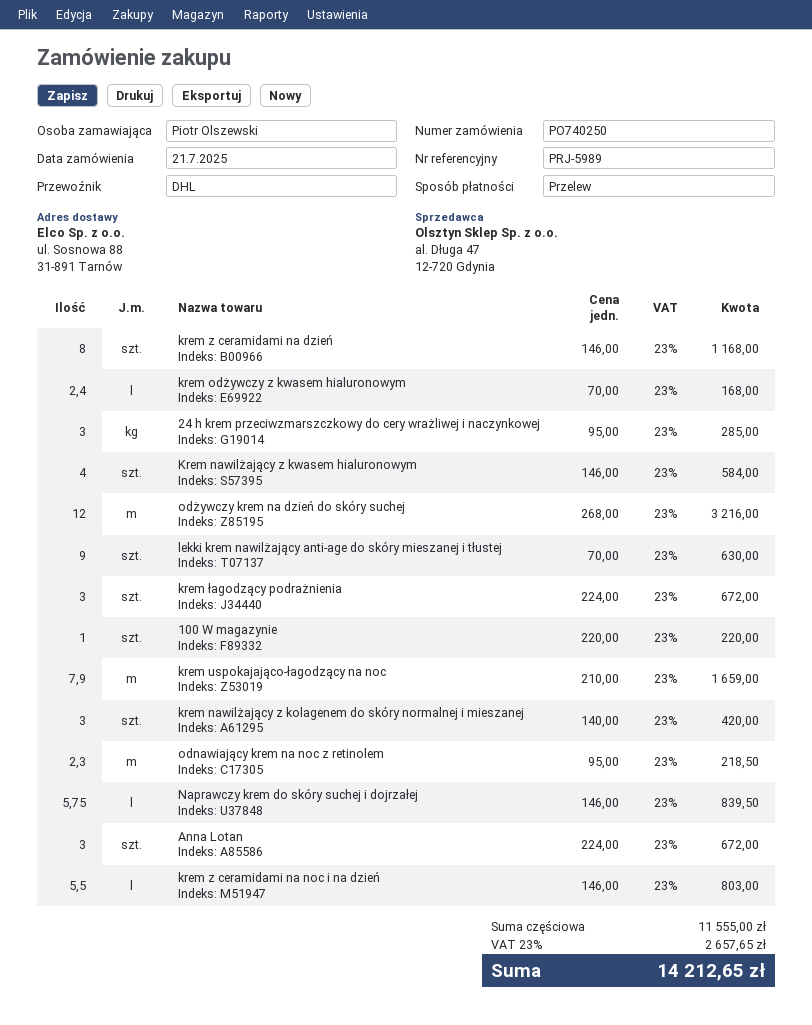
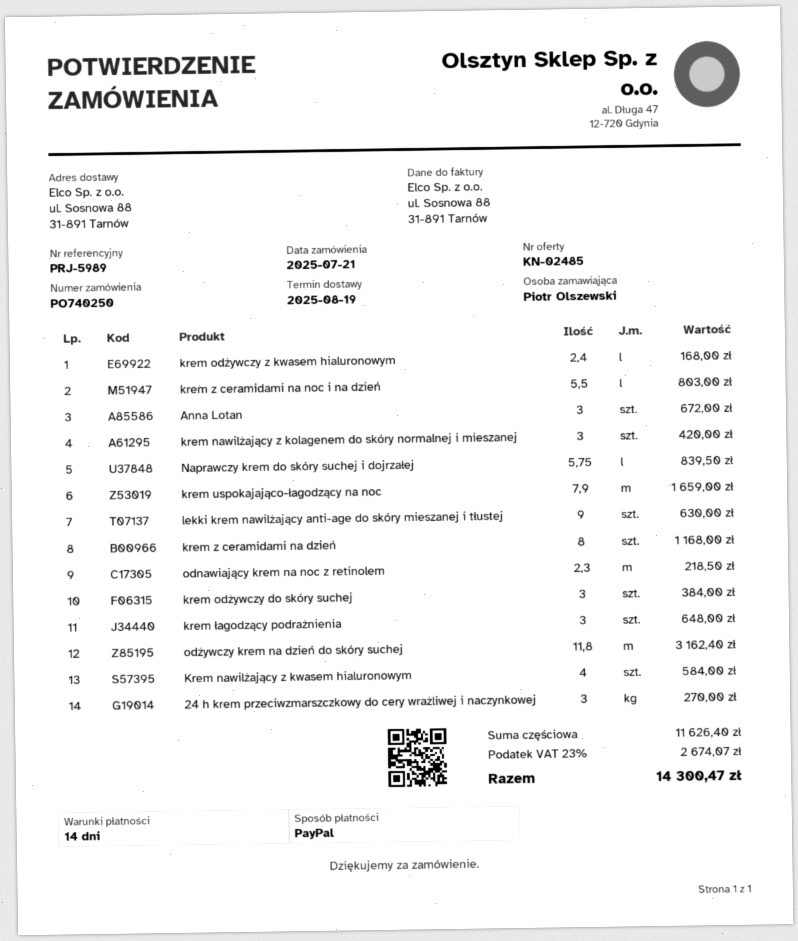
payment method: bank transfer -> PayPal
24 h krem przeciwzmarszczkowy do cery wrażliwej i naczynkowej: 3 for 285.00 -> 3 for 270.00
odżywczy krem na dzień do skóry suchej: 12 for 3216.00 -> 11.8 for 3162.40
krem łagodzący podrażnienia: 3 for 672.00 -> 3 for 648.00
100 W magazynie: 1 for 220.00 -> none
krem odżywczy do skóry suchej: none -> 3 for 384.00
subtotal: 11555.00 -> 11626.40
tax: 23% = 2657.65 -> 23% = 2674.07
total: 14212.65 -> 14300.47

